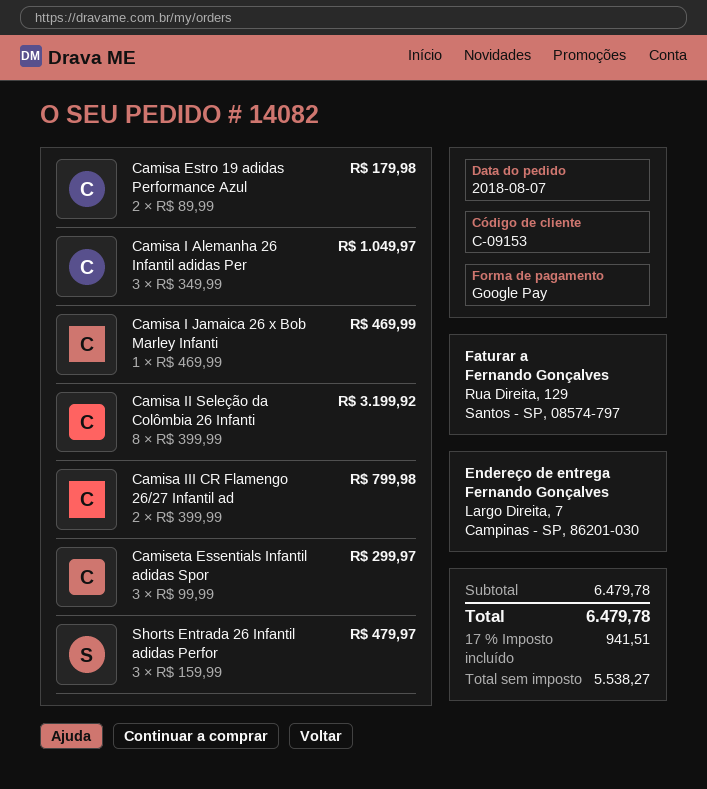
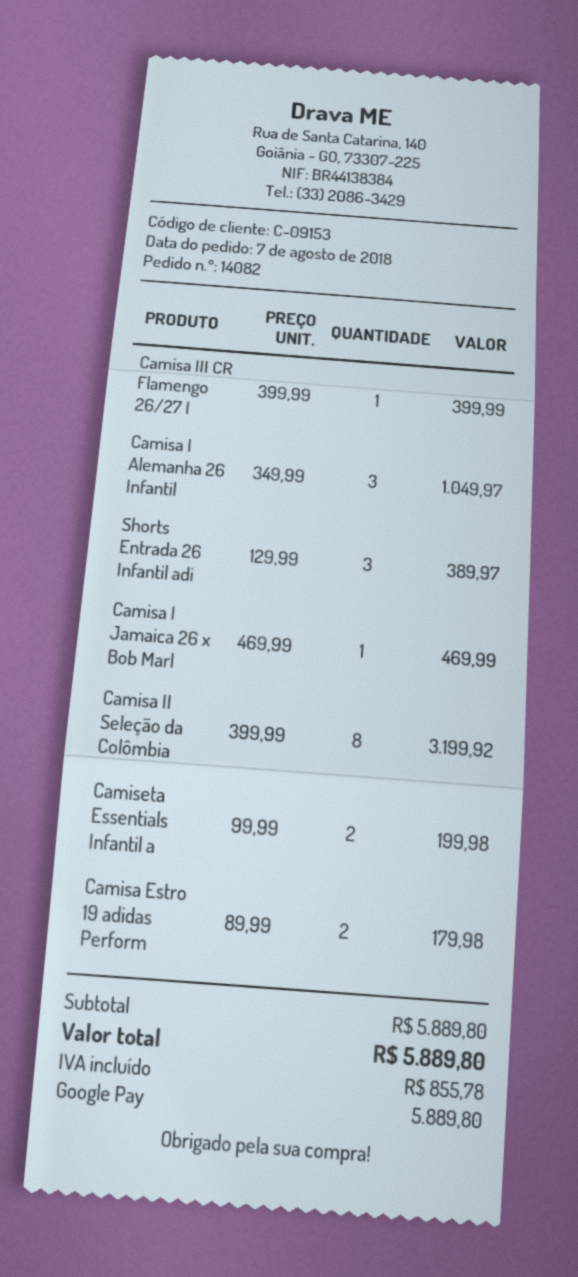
Camisa III CR Flamengo 26/27 Infantil ad: 2 x 399.99 = 799.98 -> 1 x 399.99 = 399.99
Camiseta Essentials Infantil adidas Spor: 3 x 99.99 = 299.97 -> 2 x 99.99 = 199.98
Shorts Entrada 26 Infantil adidas Perfor: 3 x 159.99 = 479.97 -> 3 x 129.99 = 389.97
subtotal: 6479.78 -> 5889.80
tax: 941.51 -> 855.78
total: 6479.78 -> 5889.80

